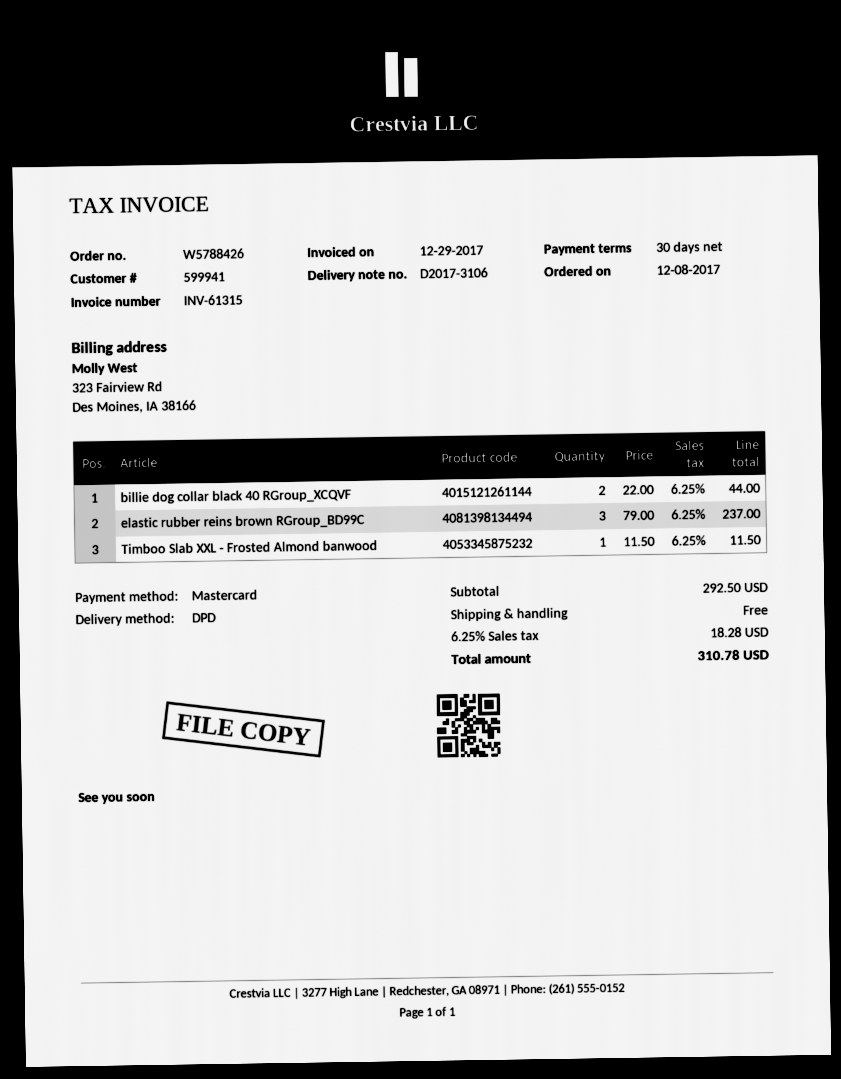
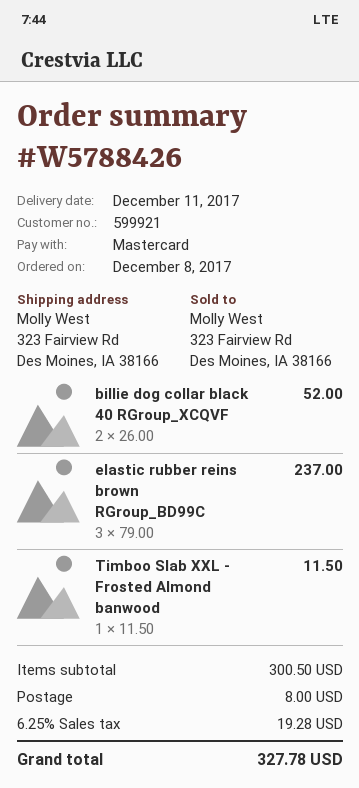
customer number: 599941 -> 599921
billie dog collar black 40 RGroup_XCQVF: 2 x 22.00 = 44.00 -> 2 x 26.00 = 52.00
subtotal: 292.50 -> 300.50
shipping: 0.00 -> 8.00
tax: 6.25% = 18.28 -> 6.25% = 19.28
total: 310.78 -> 327.78

